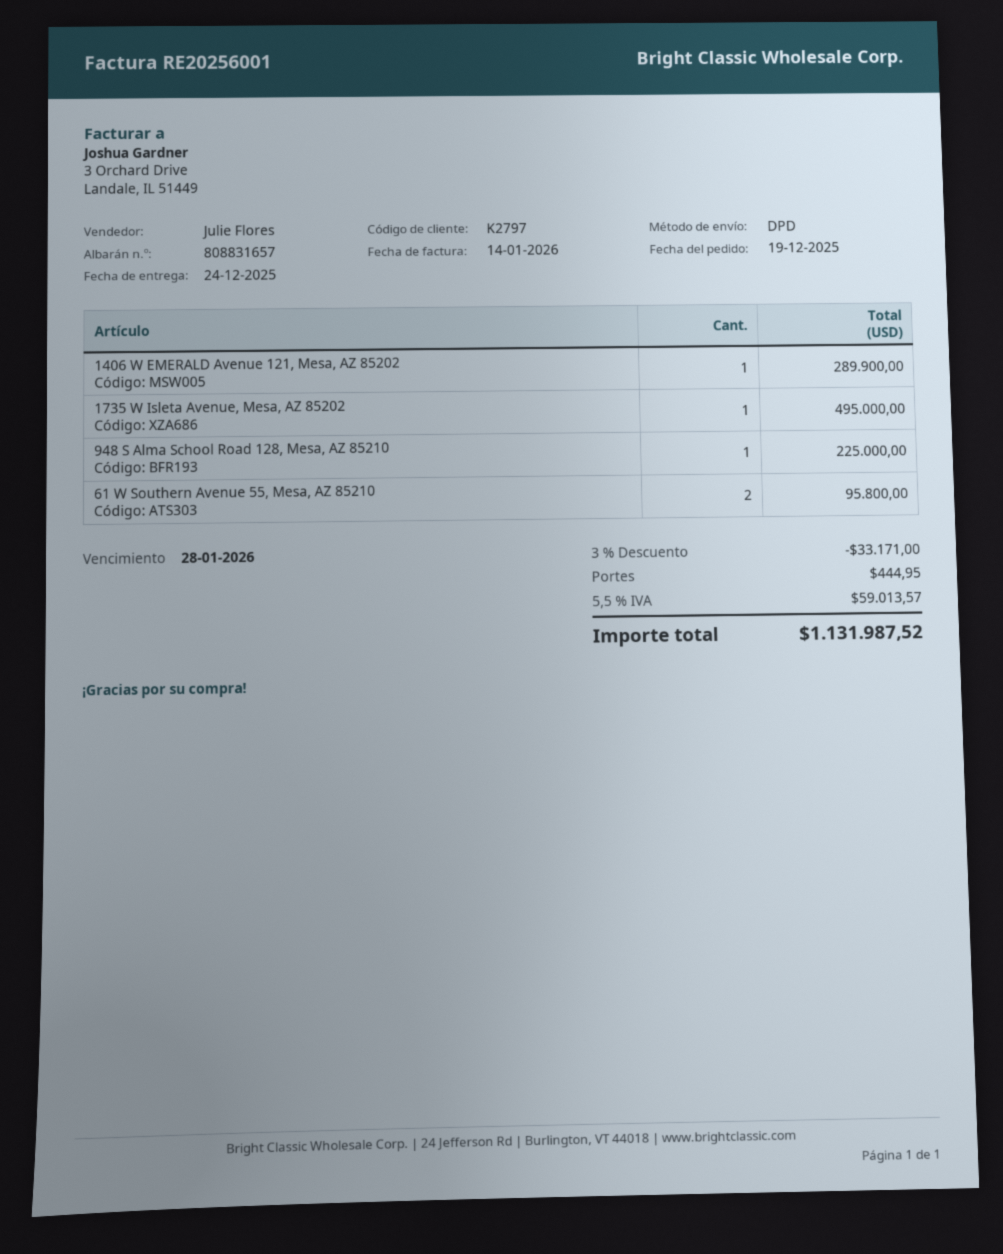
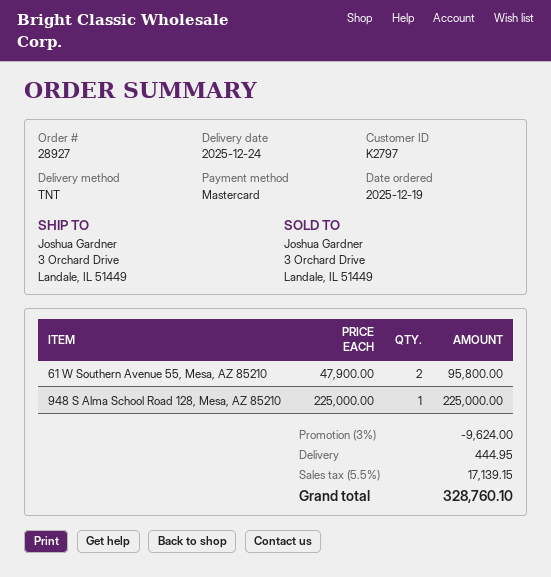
shipping method: DPD -> TNT
1406 W EMERALD Avenue 121, Mesa, AZ 85202: 1 for 289900.00 -> none
1735 W Isleta Avenue, Mesa, AZ 85202: 1 for 495000.00 -> none
discount: 3% = 33171.00 -> 3% = 9624.00
tax: 5.5% = 59013.57 -> 5.5% = 17139.15
total: 1131987.52 -> 328760.10

